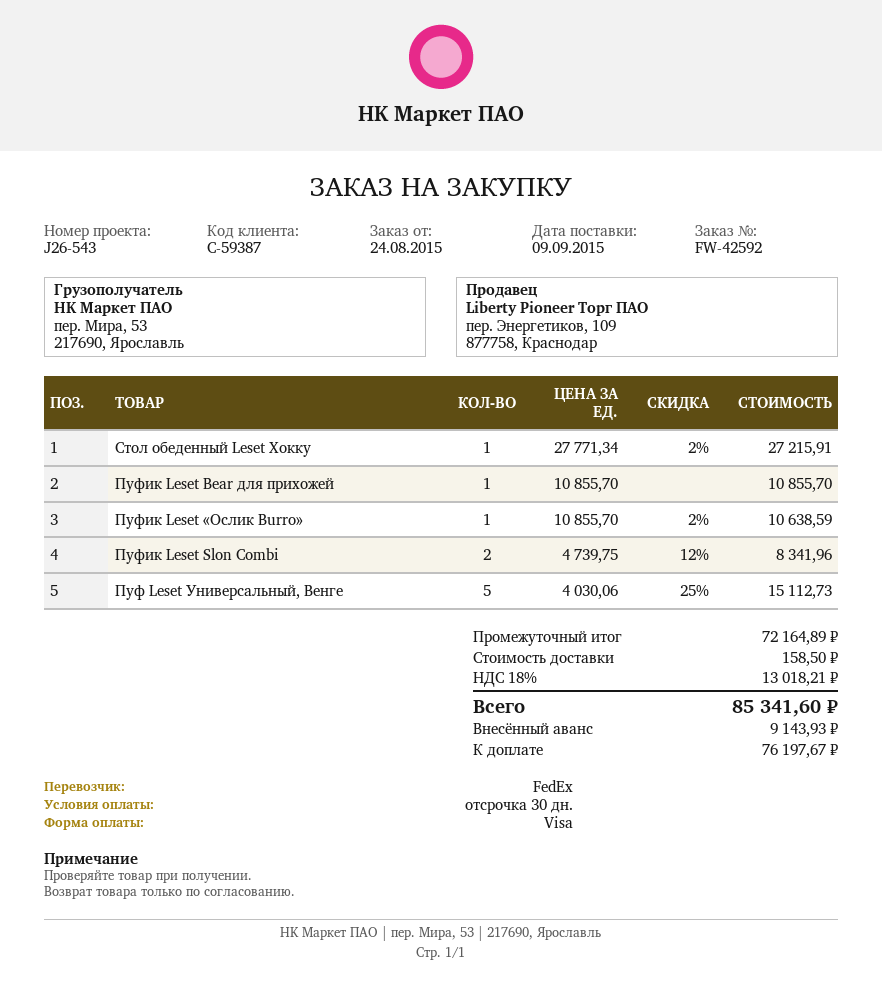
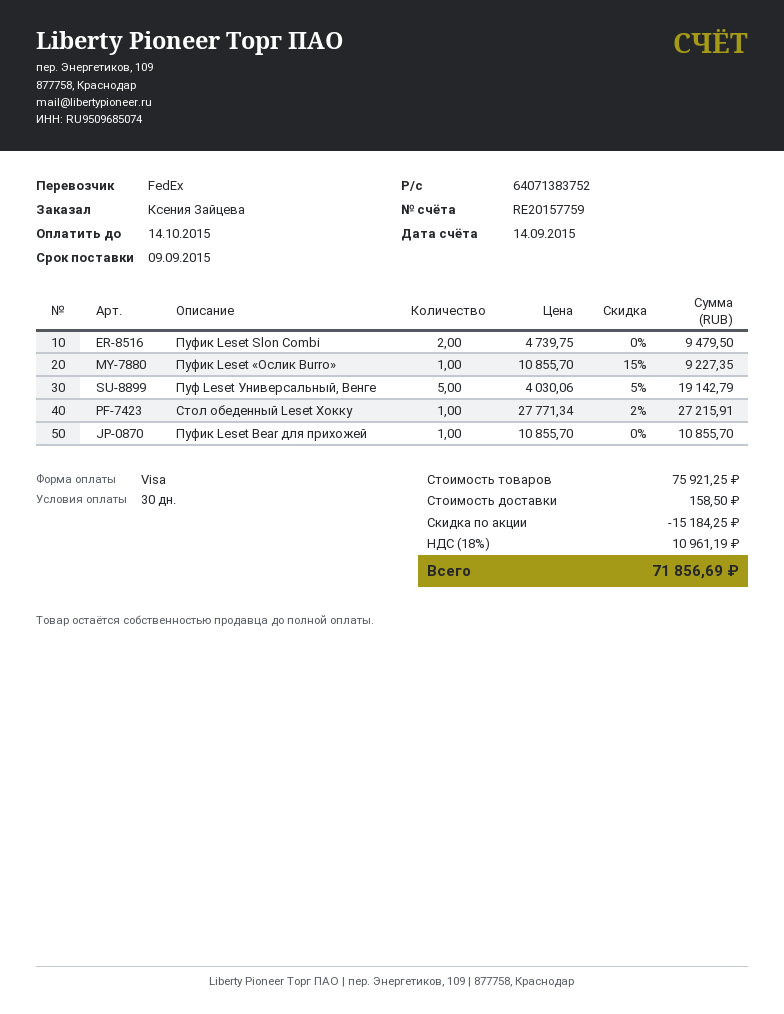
Пуфик Leset «Ослик Burro»: 1 x 10855.70 - 2% = 10638.59 -> 1 x 10855.70 - 15% = 9227.35
Пуфик Leset Slon Combi: 2 x 4739.75 - 12% = 8341.96 -> 2 x 4739.75 = 9479.50
Пуф Leset Универсальный, Венге: 5 x 4030.06 - 25% = 15112.73 -> 5 x 4030.06 - 5% = 19142.79
subtotal: 72164.89 -> 75921.25
discount: none -> 15184.25
tax: 18% = 13018.21 -> 18% = 10961.19
total: 85341.60 -> 71856.69

